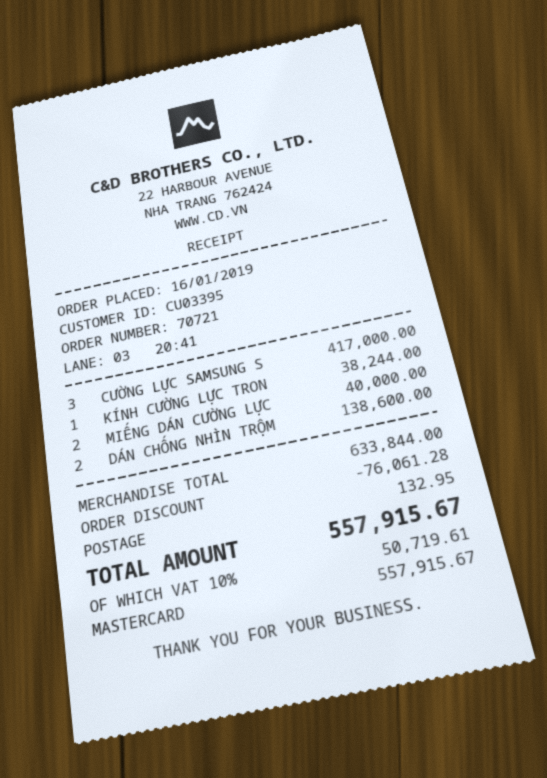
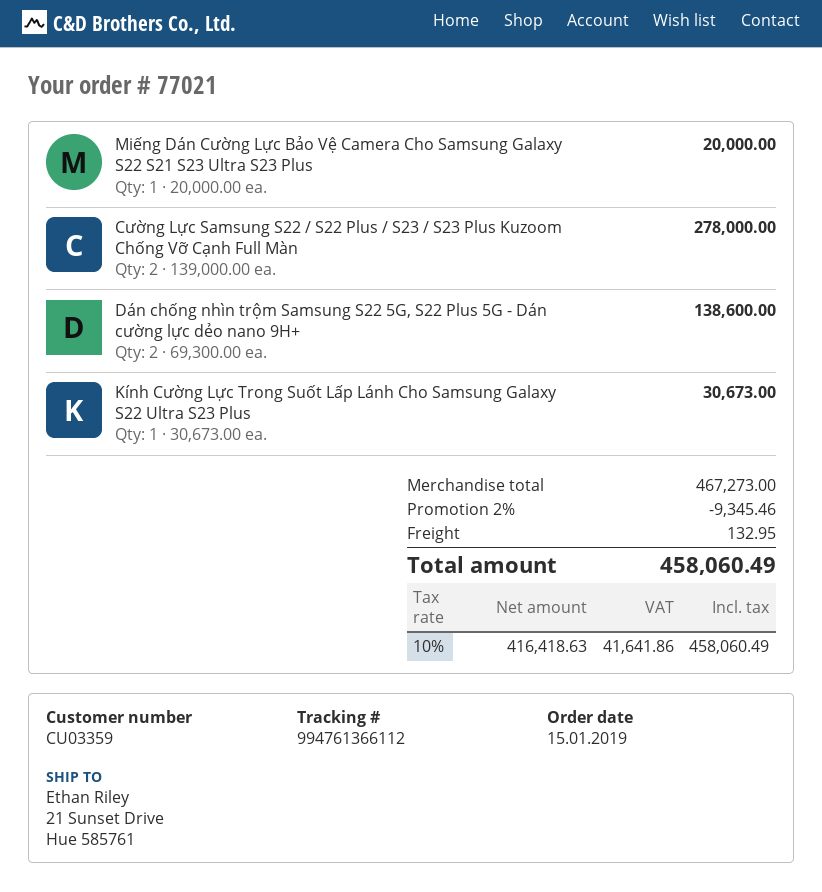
order number: 70721 -> 77021
order date: 2019-01-16 -> 2019-01-15
customer number: CU03395 -> CU03359
CƯỜNG LỰC SAMSUNG S: 3 for 417000.00 -> 2 for 278000.00
KÍNH CƯỜNG LỰC TRON: 1 for 38244.00 -> 1 for 30673.00
MIẾNG DÁN CƯỜNG LỰC: 2 for 40000.00 -> 1 for 20000.00
subtotal: 633844.00 -> 467273.00
discount: 76061.28 -> 9345.46
tax: 10% = 50719.61 -> 10% = 41641.86
total: 557915.67 -> 458060.49

